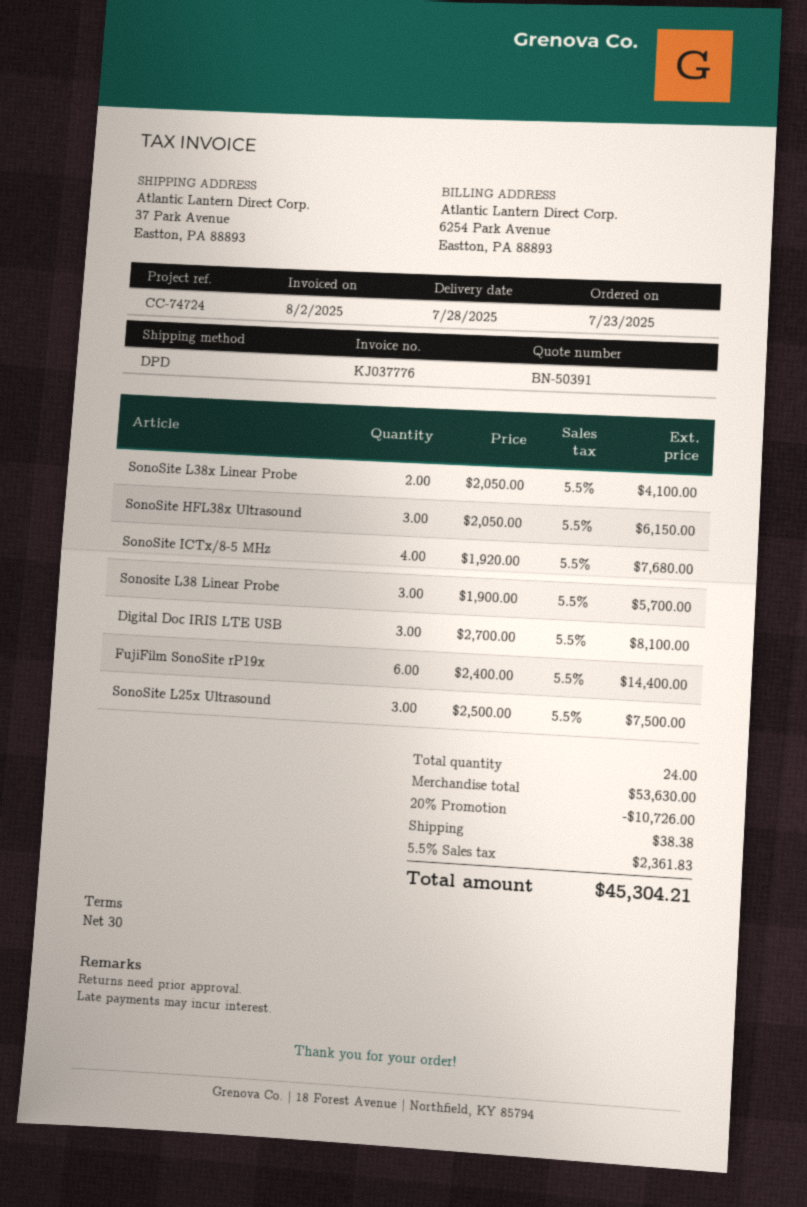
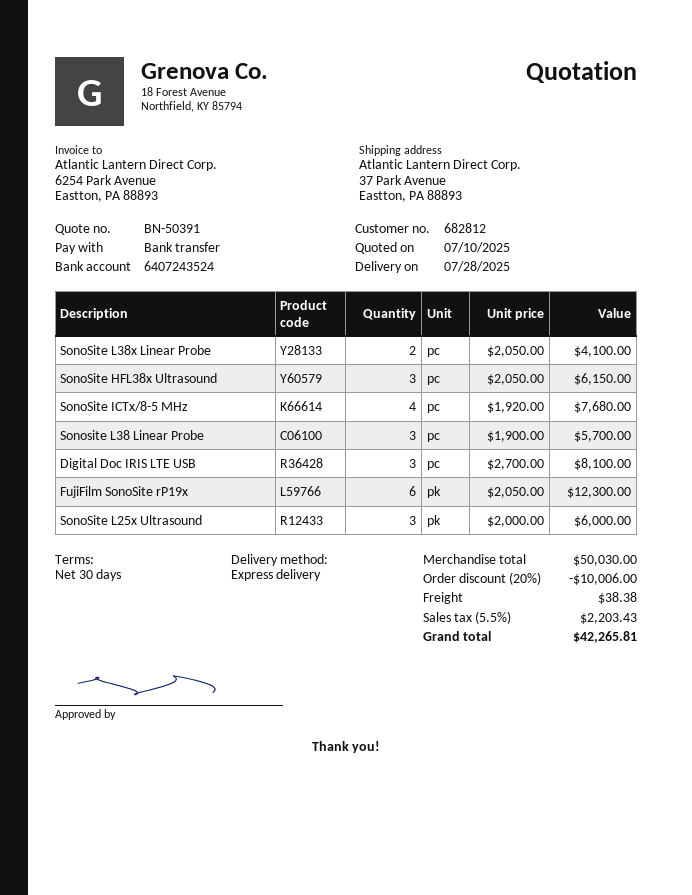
shipping method: DPD -> express
FujiFilm SonoSite rP19x: 6 x 2400.00 = 14400.00 -> 6 x 2050.00 = 12300.00
SonoSite L25x Ultrasound: 3 x 2500.00 = 7500.00 -> 3 x 2000.00 = 6000.00
subtotal: 53630.00 -> 50030.00
discount: 20% = 10726.00 -> 20% = 10006.00
tax: 5.5% = 2361.83 -> 5.5% = 2203.43
total: 45304.21 -> 42265.81

